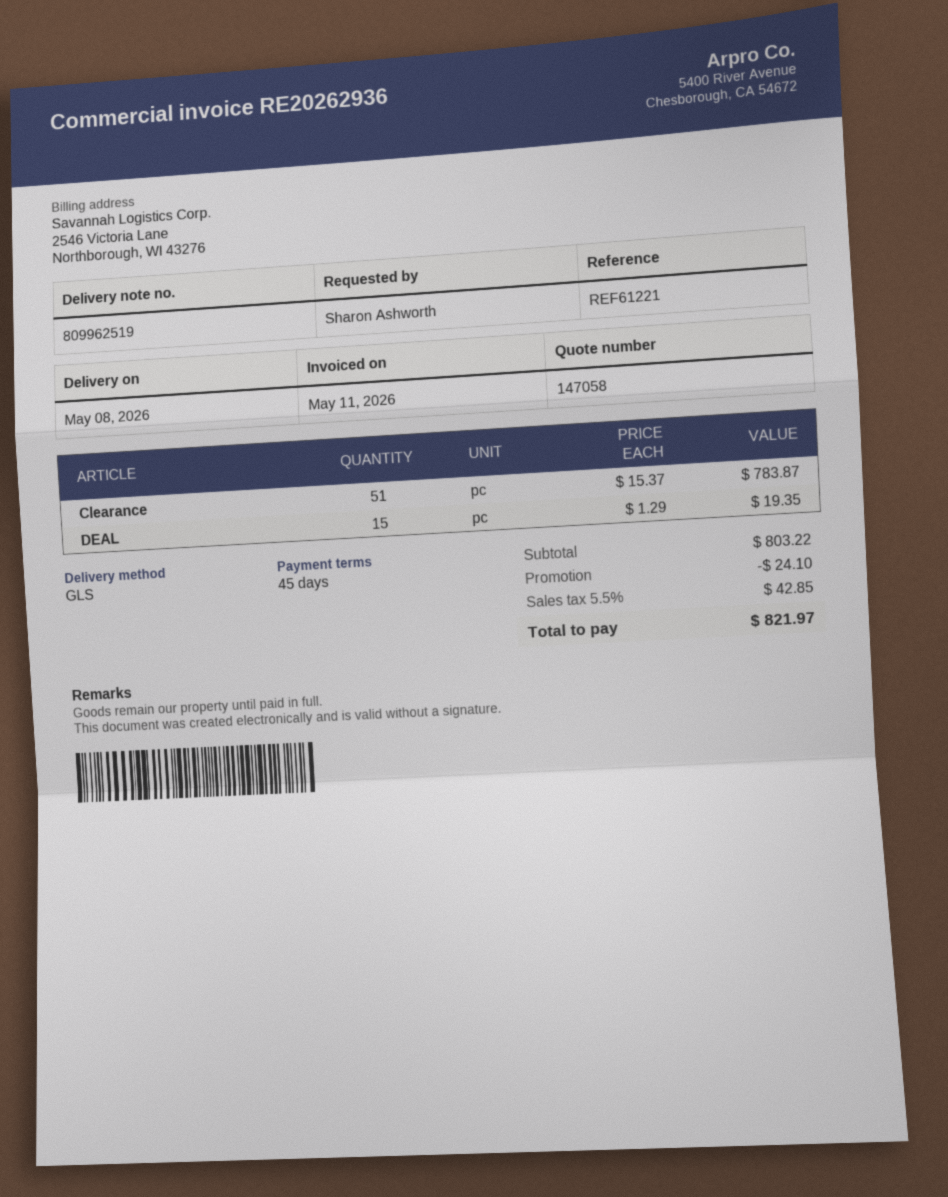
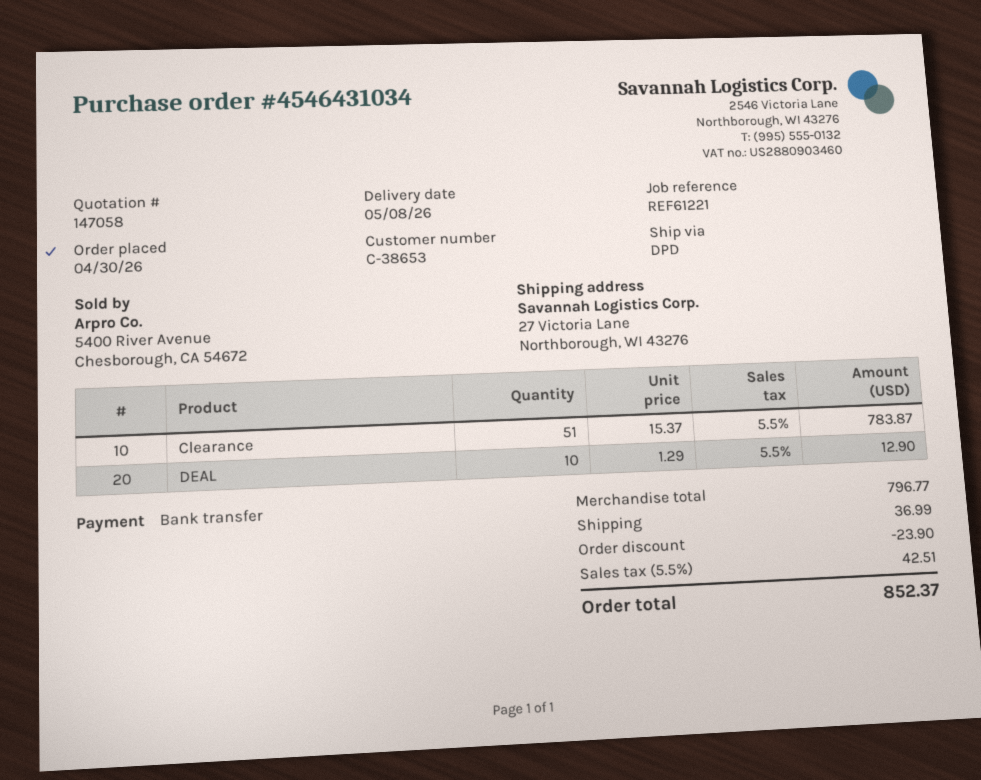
shipping method: GLS -> DPD
DEAL: 15 x 1.29 = 19.35 -> 10 x 1.29 = 12.90
subtotal: 803.22 -> 796.77
discount: 24.10 -> 23.90
shipping: none -> 36.99
tax: 5.5% = 42.85 -> 5.5% = 42.51
total: 821.97 -> 852.37

